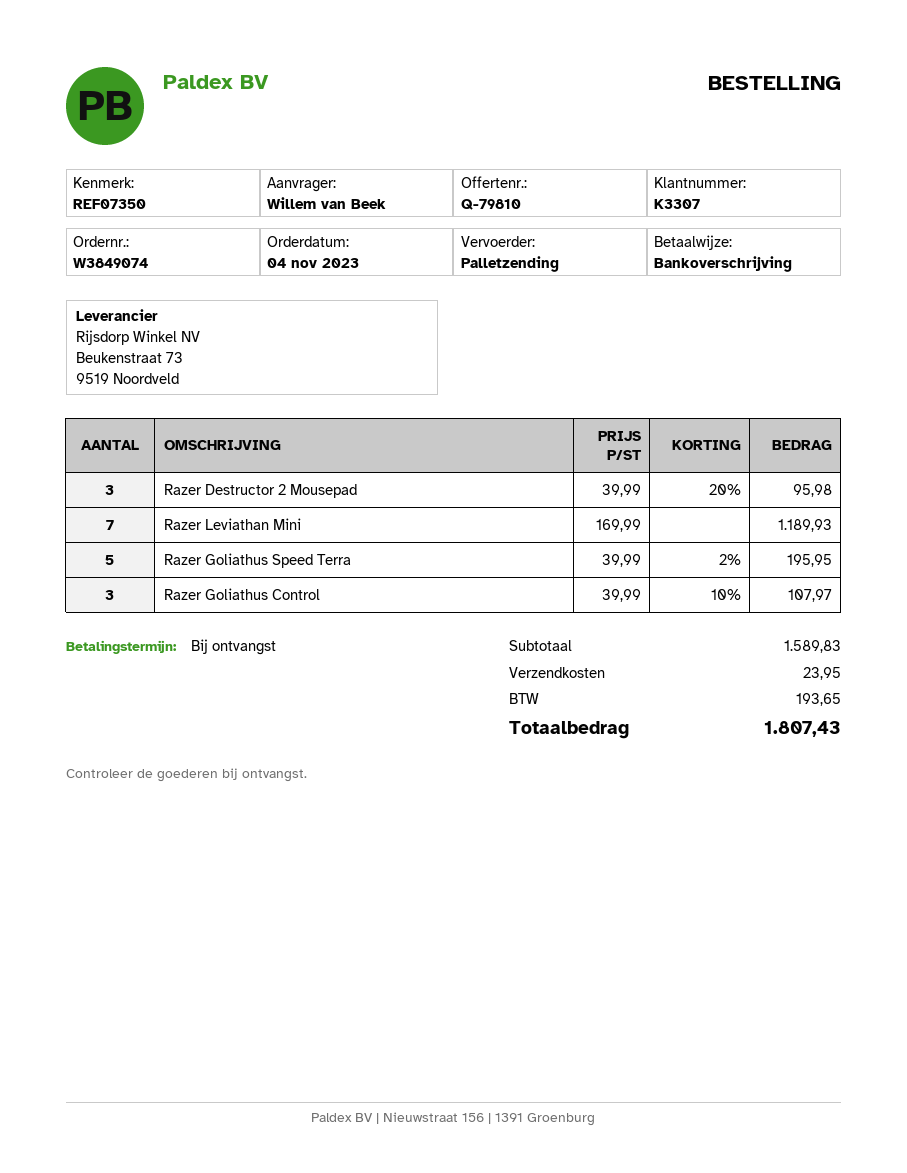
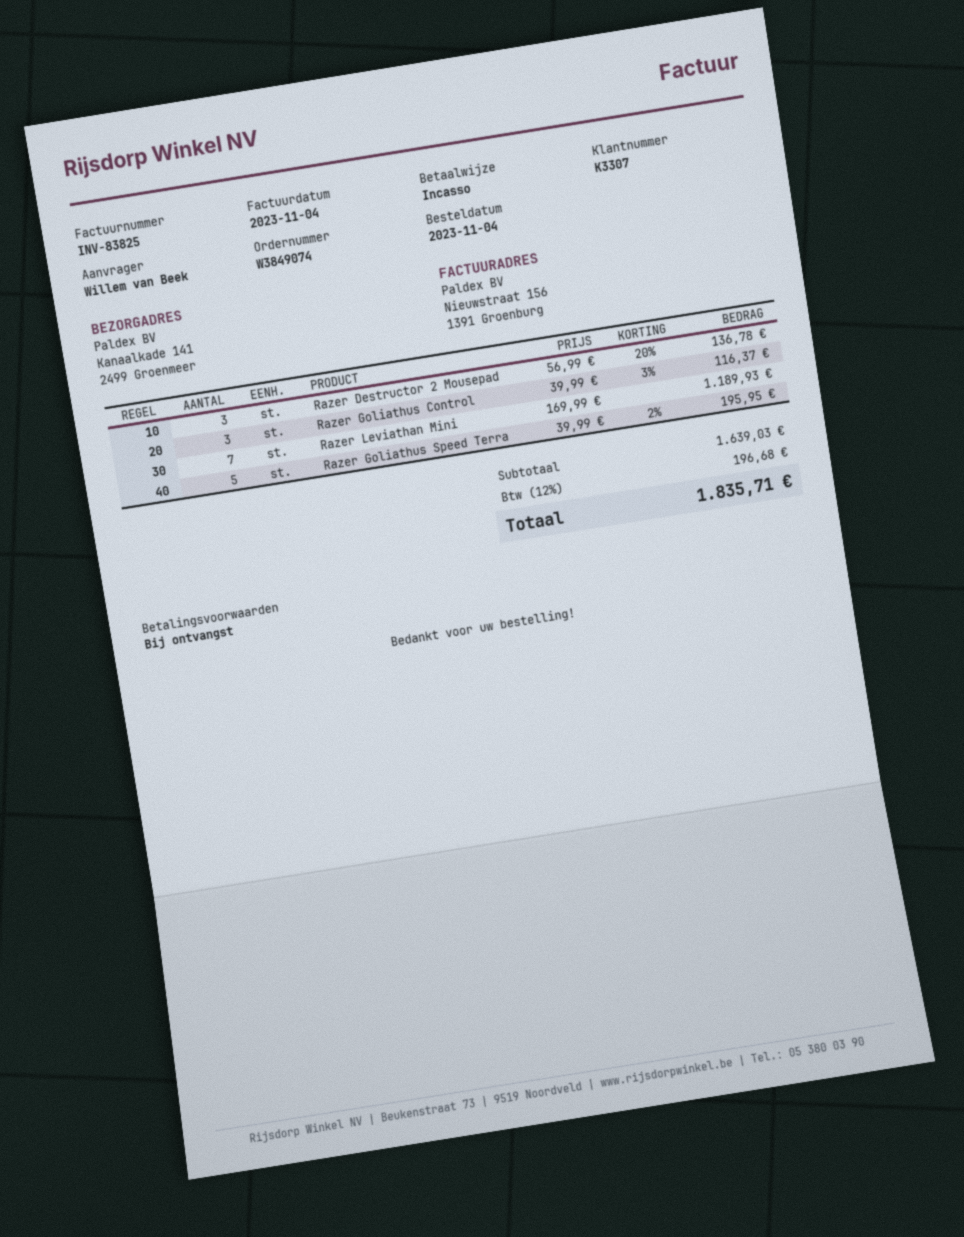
payment method: bank transfer -> direct debit
Razer Destructor 2 Mousepad: 3 x 39.99 - 20% = 95.98 -> 3 x 56.99 - 20% = 136.78
Razer Goliathus Control: 3 x 39.99 - 10% = 107.97 -> 3 x 39.99 - 3% = 116.37
subtotal: 1589.83 -> 1639.03
shipping: 23.95 -> none
tax: 193.65 -> 196.68
total: 1807.43 -> 1835.71

